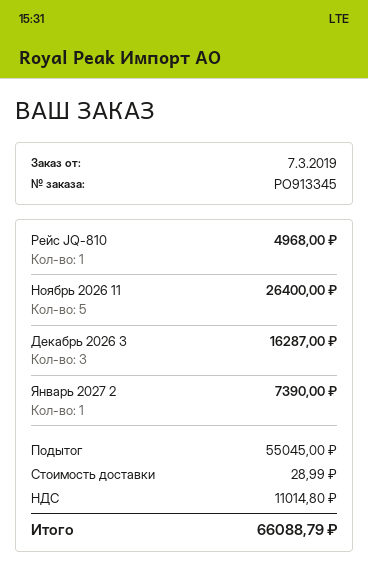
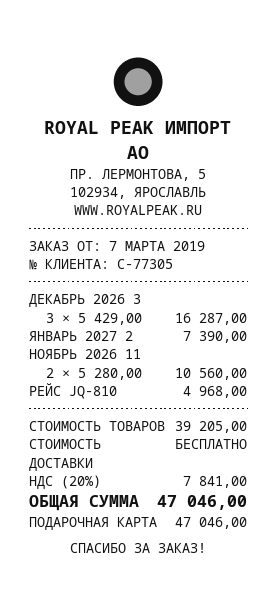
Ноябрь 2026 11: 5 for 26400.00 -> 2 for 10560.00
subtotal: 55045.00 -> 39205.00
shipping: 28.99 -> 0.00
tax: 11014.80 -> 7841.00
total: 66088.79 -> 47046.00

